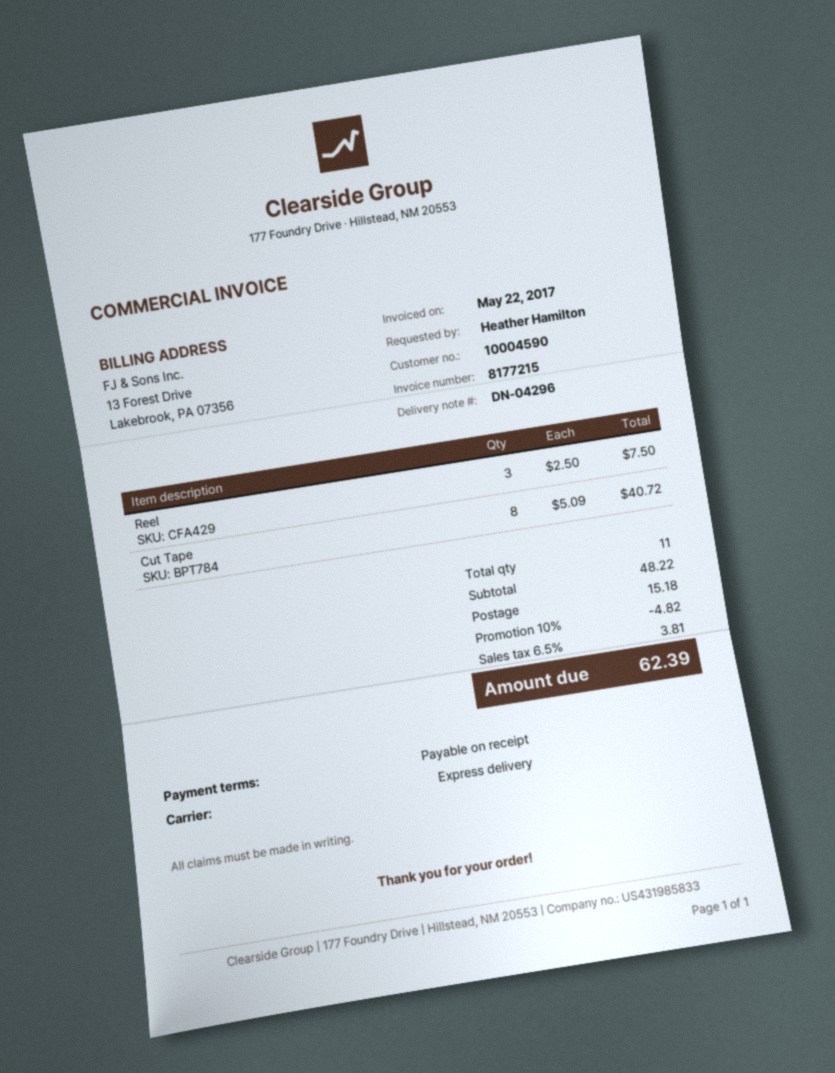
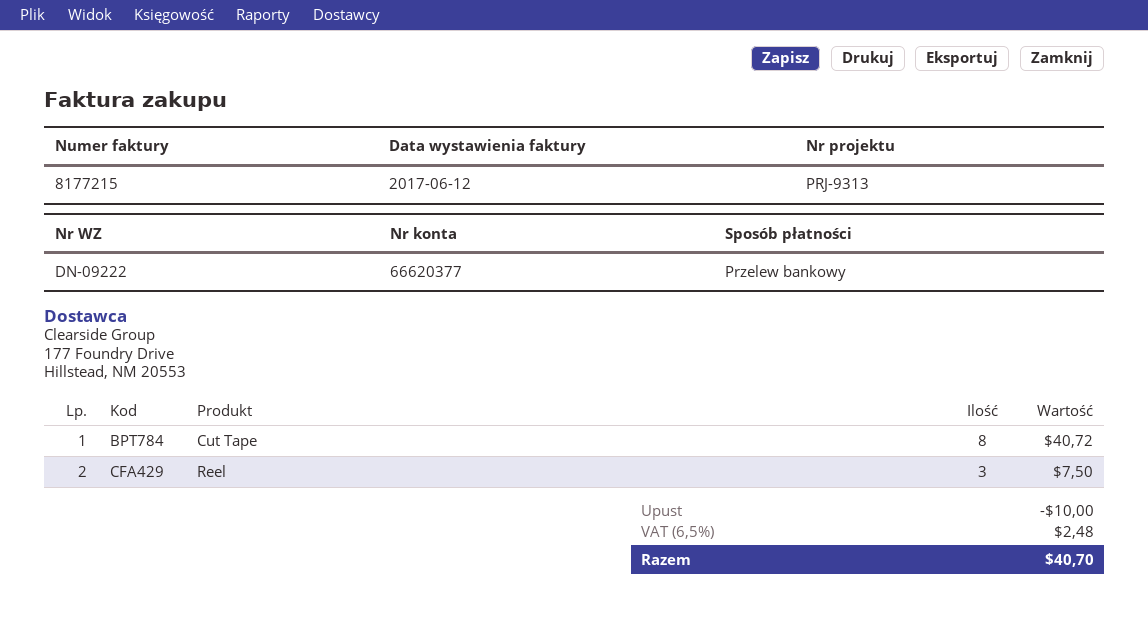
delivery note number: DN-04296 -> DN-09222
invoice date: 2017-05-22 -> 2017-06-12
discount: 4.82 -> 10.00
shipping: 15.18 -> none
tax: 6.5% = 3.81 -> 6.5% = 2.48
total: 62.39 -> 40.70

